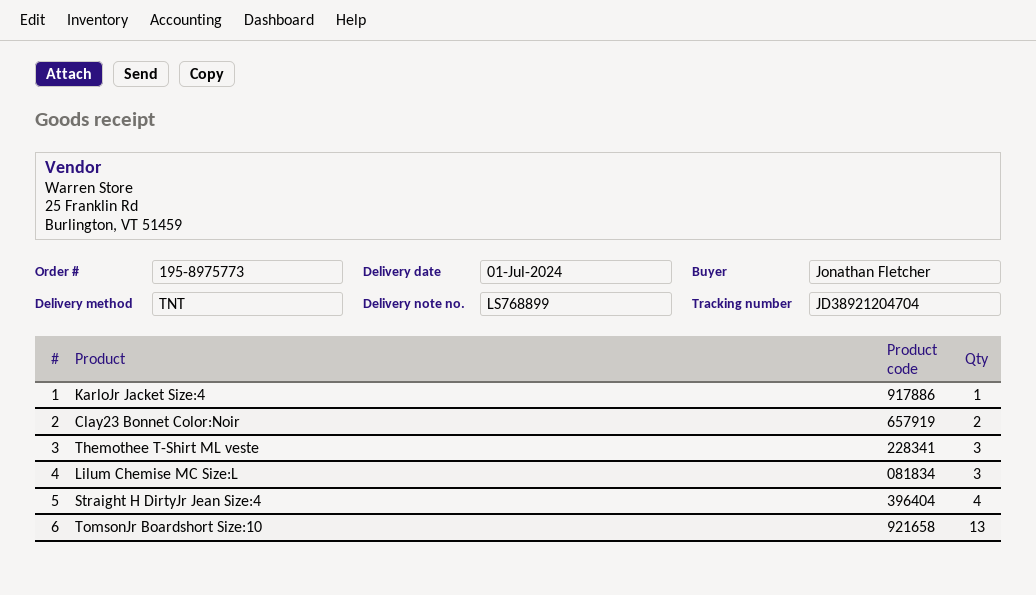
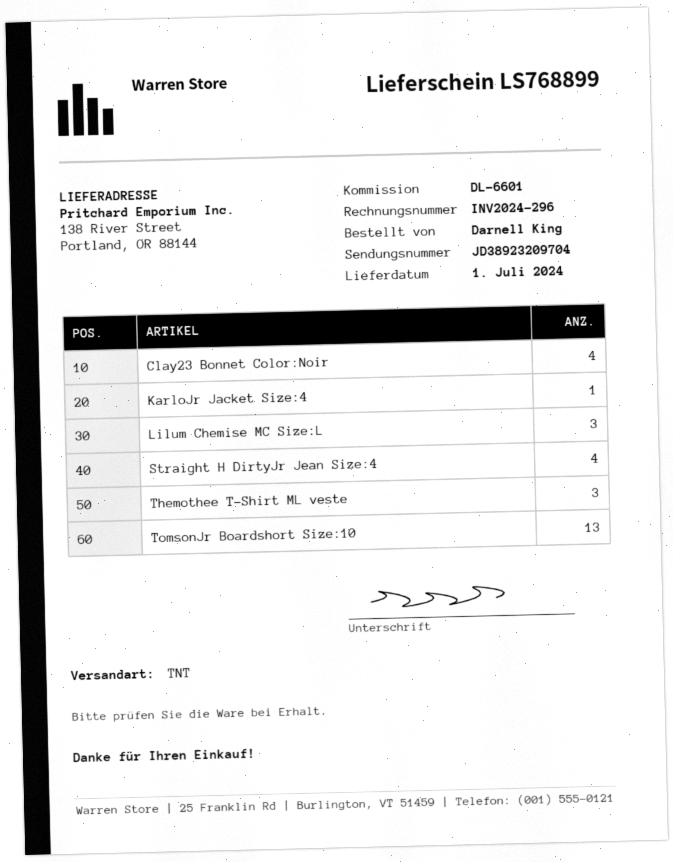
ordered by: Jonathan Fletcher -> Darnell King
tracking number: JD38921204704 -> JD38923209704
Clay23 Bonnet Color:Noir: 2 -> 4

